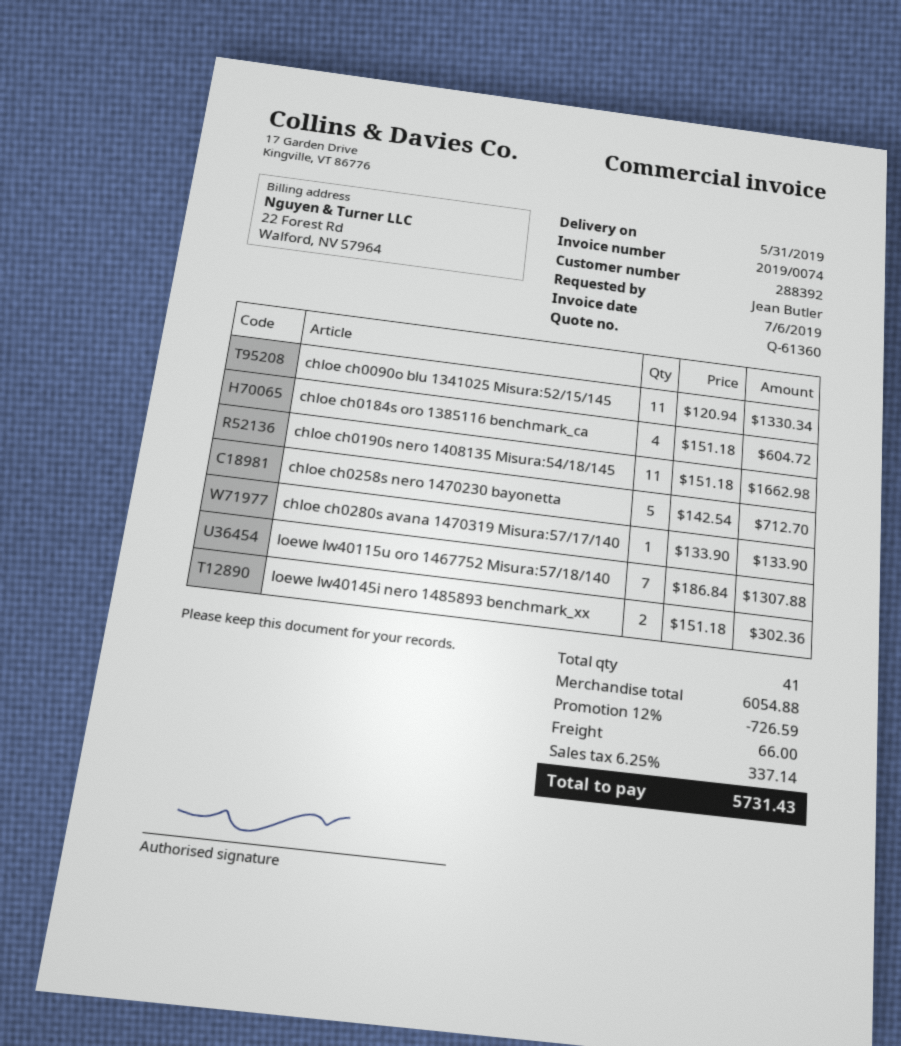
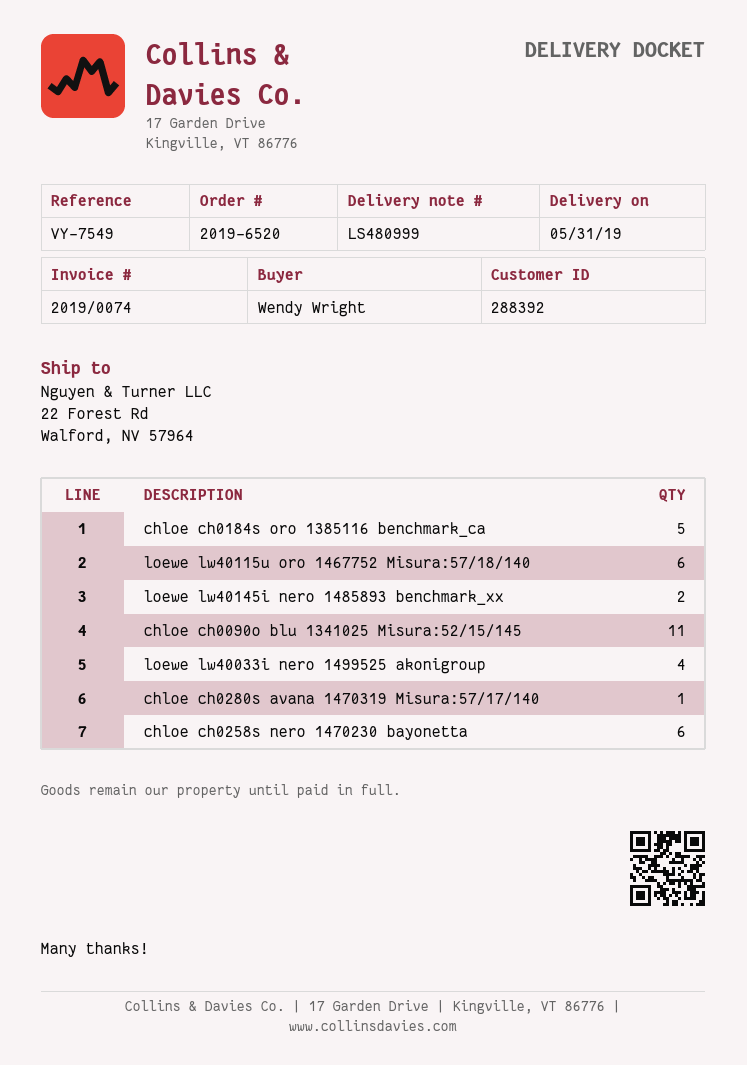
ordered by: Jean Butler -> Wendy Wright
chloe ch0184s oro 1385116 benchmark_ca: 4 -> 5
chloe ch0190s nero 1408135 Misura:54/18/145: 11 -> none
chloe ch0258s nero 1470230 bayonetta: 5 -> 6
loewe lw40115u oro 1467752 Misura:57/18/140: 7 -> 6
loewe lw40033i nero 1499525 akonigroup: none -> 4

